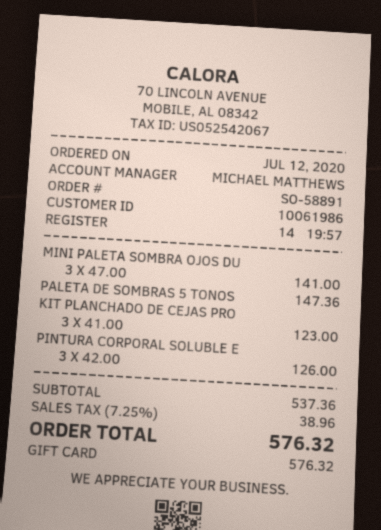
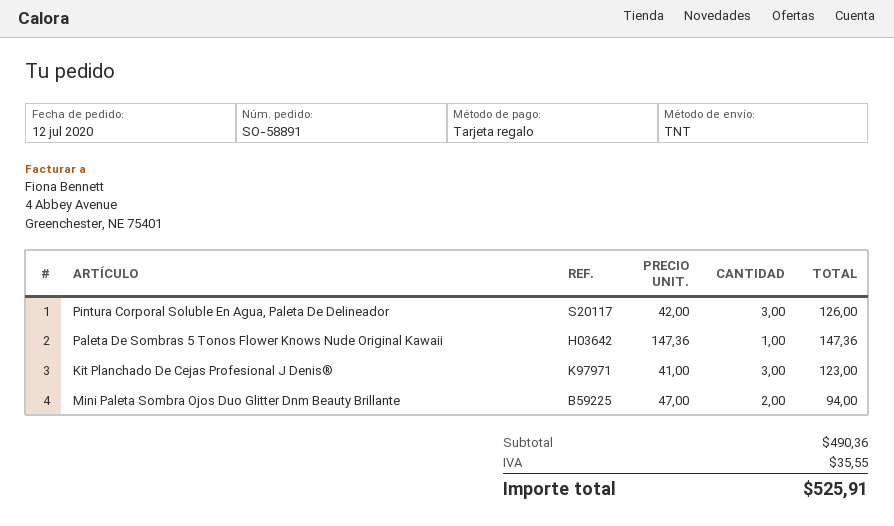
MINI PALETA SOMBRA OJOS DU: 3 x 47.00 = 141.00 -> 2 x 47.00 = 94.00
subtotal: 537.36 -> 490.36
tax: 38.96 -> 35.55
total: 576.32 -> 525.91

